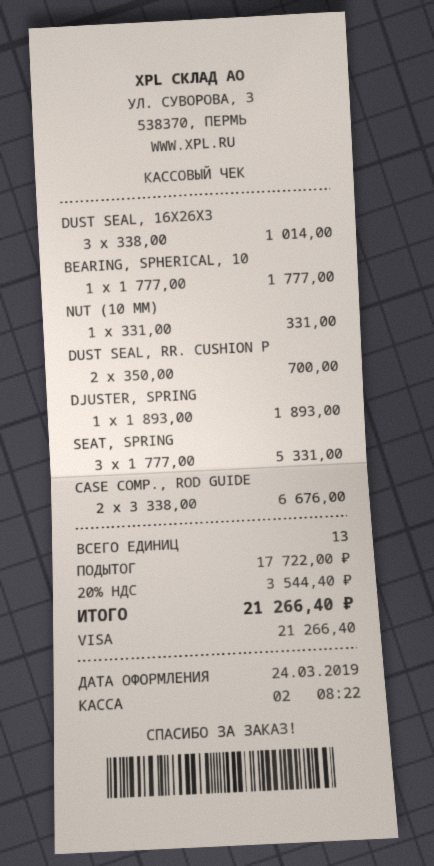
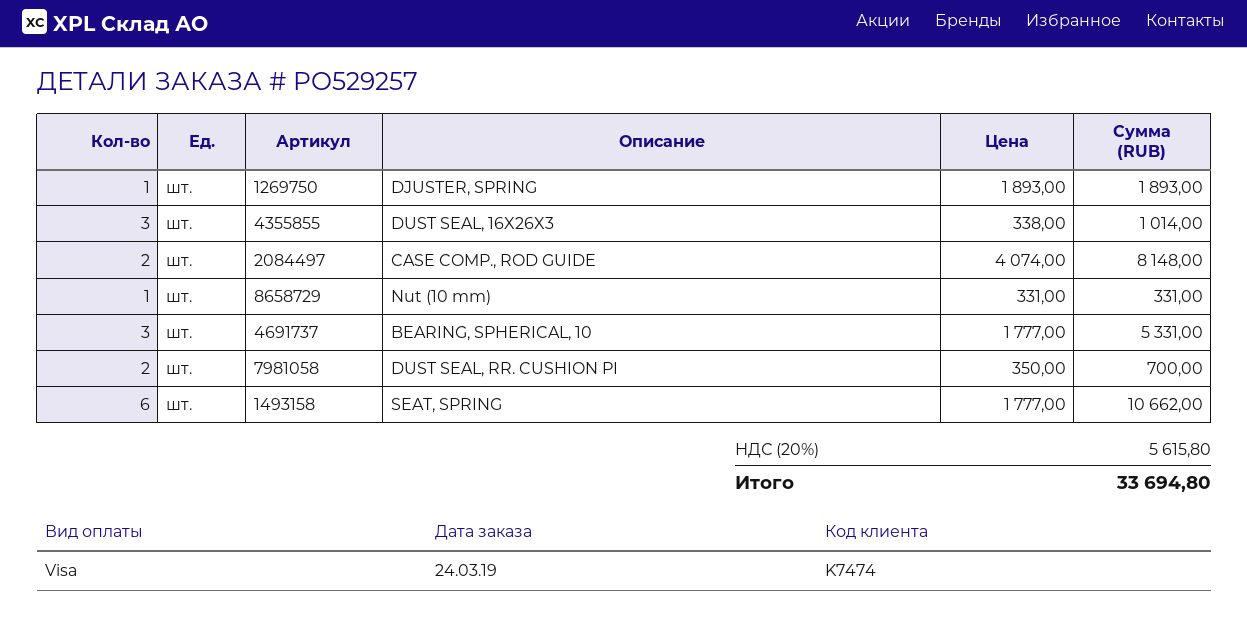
BEARING, SPHERICAL, 10: 1 x 1777.00 = 1777.00 -> 3 x 1777.00 = 5331.00
SEAT, SPRING: 3 x 1777.00 = 5331.00 -> 6 x 1777.00 = 10662.00
CASE COMP., ROD GUIDE: 2 x 3338.00 = 6676.00 -> 2 x 4074.00 = 8148.00
tax: 20% = 3544.40 -> 20% = 5615.80
total: 21266.40 -> 33694.80

